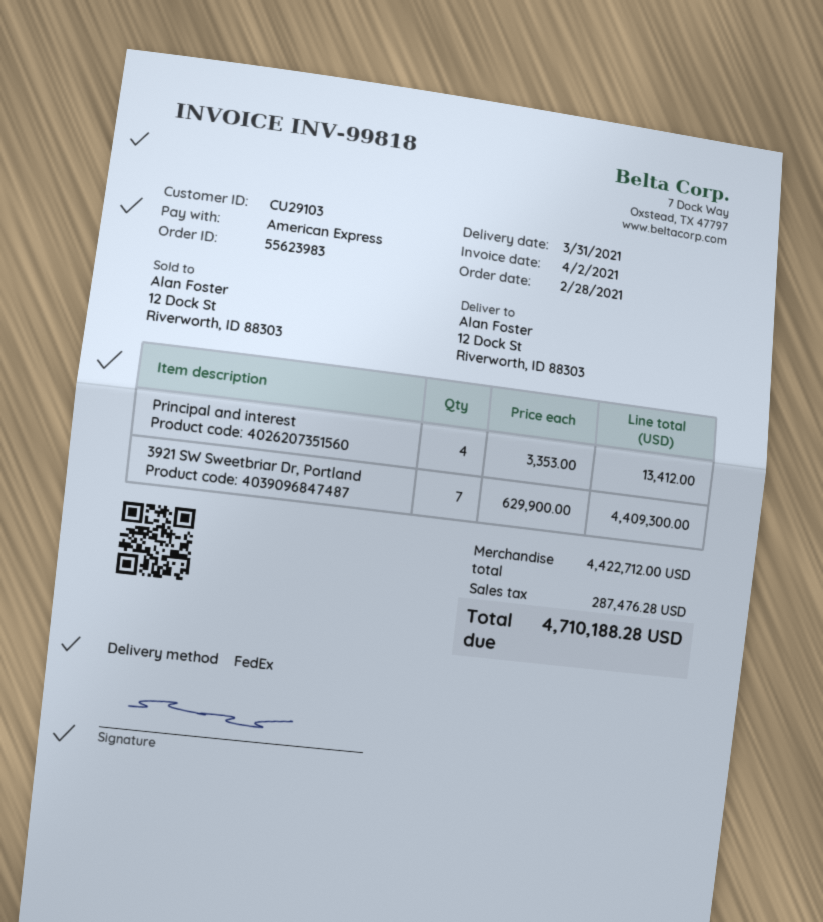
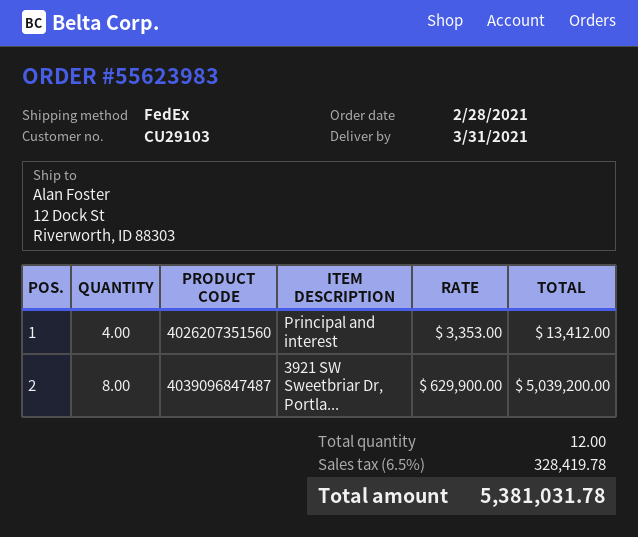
3921 SW Sweetbriar Dr, Portland: 7 x 629900.00 = 4409300.00 -> 8 x 629900.00 = 5039200.00
tax: 287476.28 -> 328419.78
total: 4710188.28 -> 5381031.78

